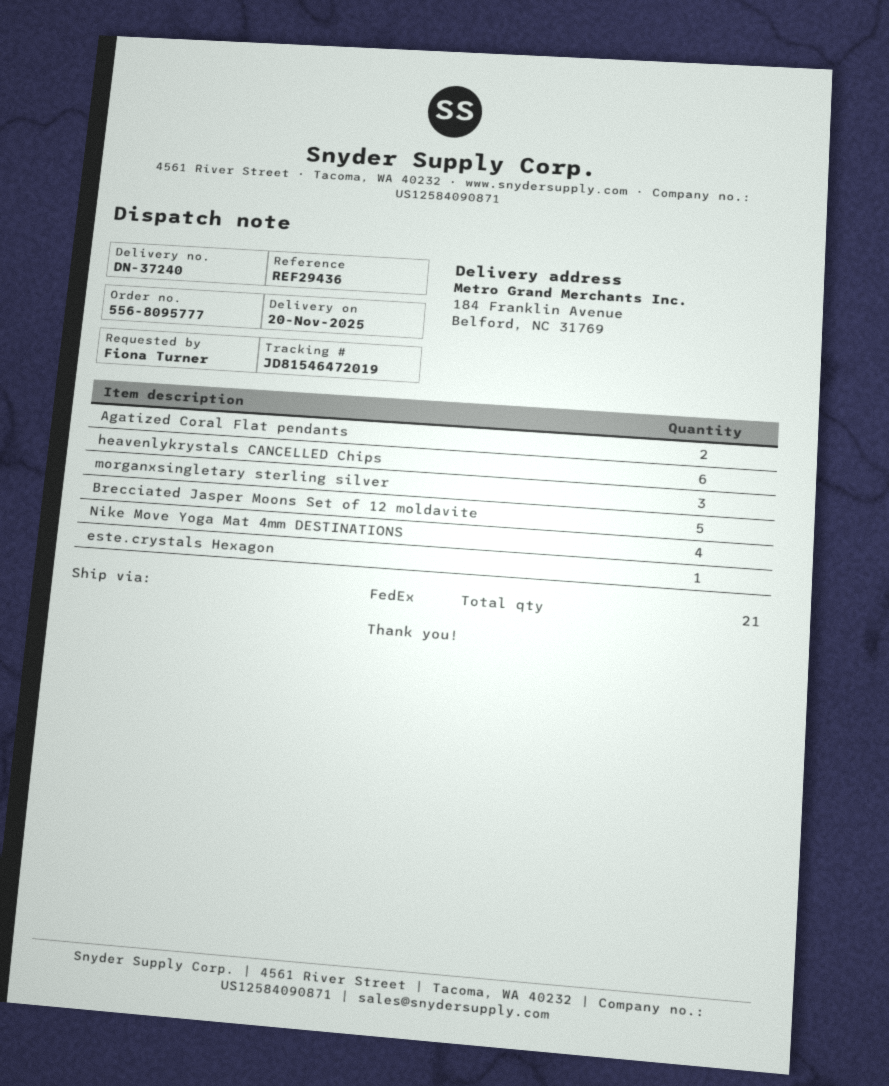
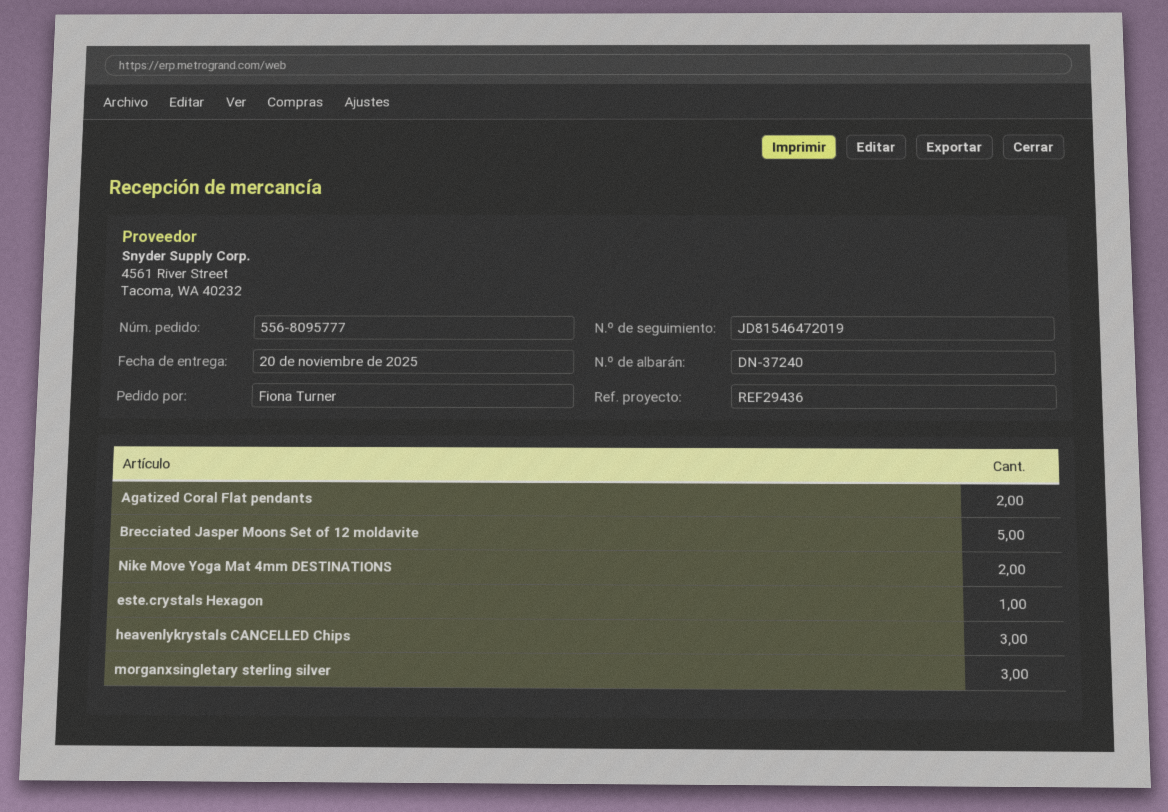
heavenlykrystals CANCELLED Chips: 6 -> 3
Nike Move Yoga Mat 4mm DESTINATIONS: 4 -> 2

